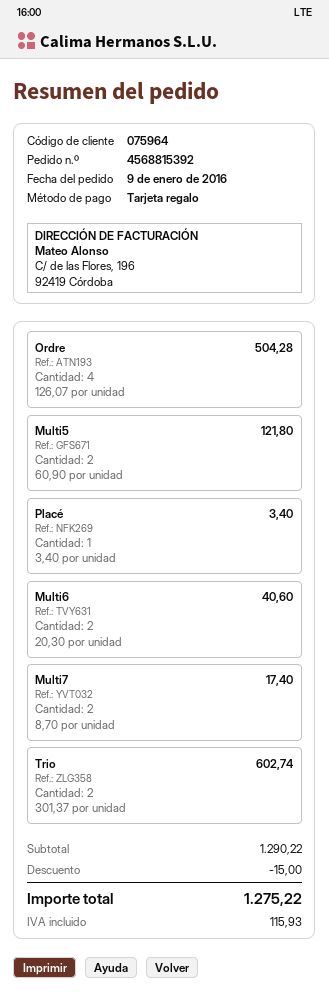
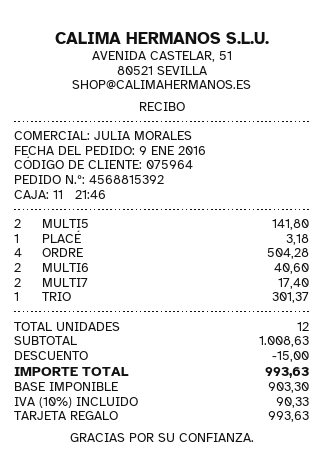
Multi5: 2 for 121.80 -> 2 for 141.80
Placé: 1 for 3.40 -> 1 for 3.18
Trio: 2 for 602.74 -> 1 for 301.37
subtotal: 1290.22 -> 1008.63
tax: 115.93 -> 90.33
total: 1275.22 -> 993.63

